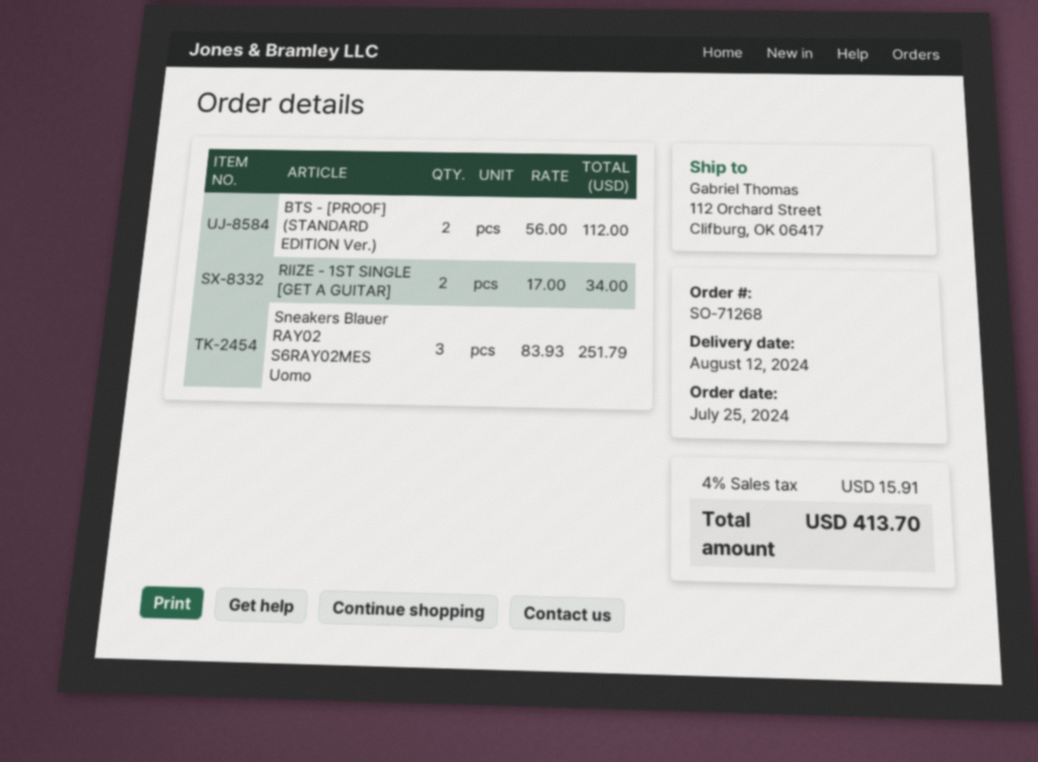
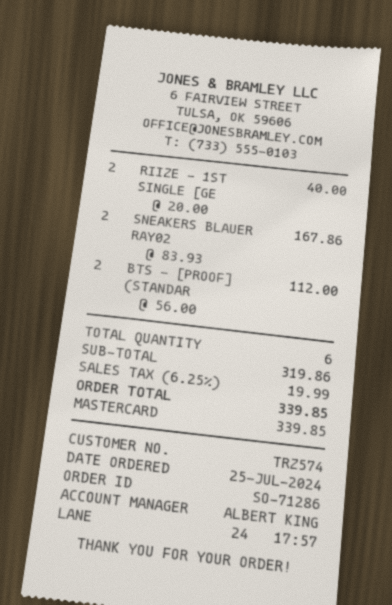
order number: SO-71268 -> SO-71286
RIIZE - 1ST SINGLE [GET A GUITAR]: 2 x 17.00 = 34.00 -> 2 x 20.00 = 40.00
Sneakers Blauer RAY02 S6RAY02MES Uomo: 3 x 83.93 = 251.79 -> 2 x 83.93 = 167.86
tax: 4% = 15.91 -> 6.25% = 19.99
total: 413.70 -> 339.85

